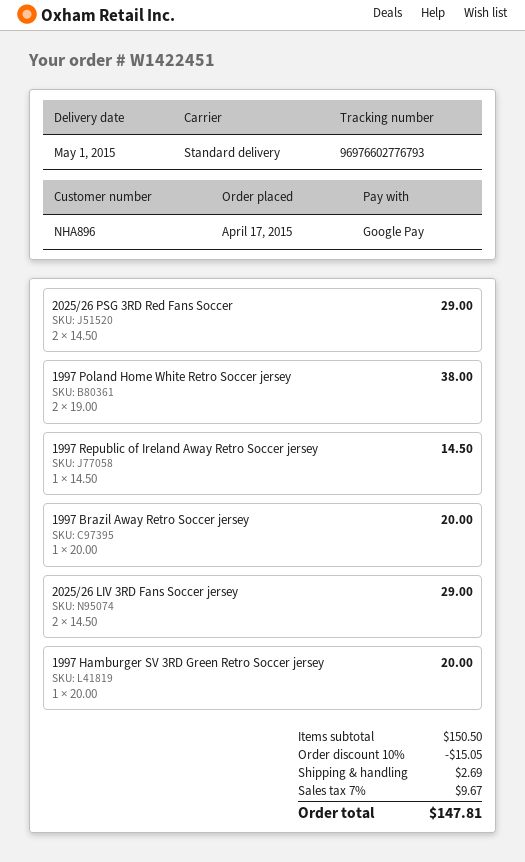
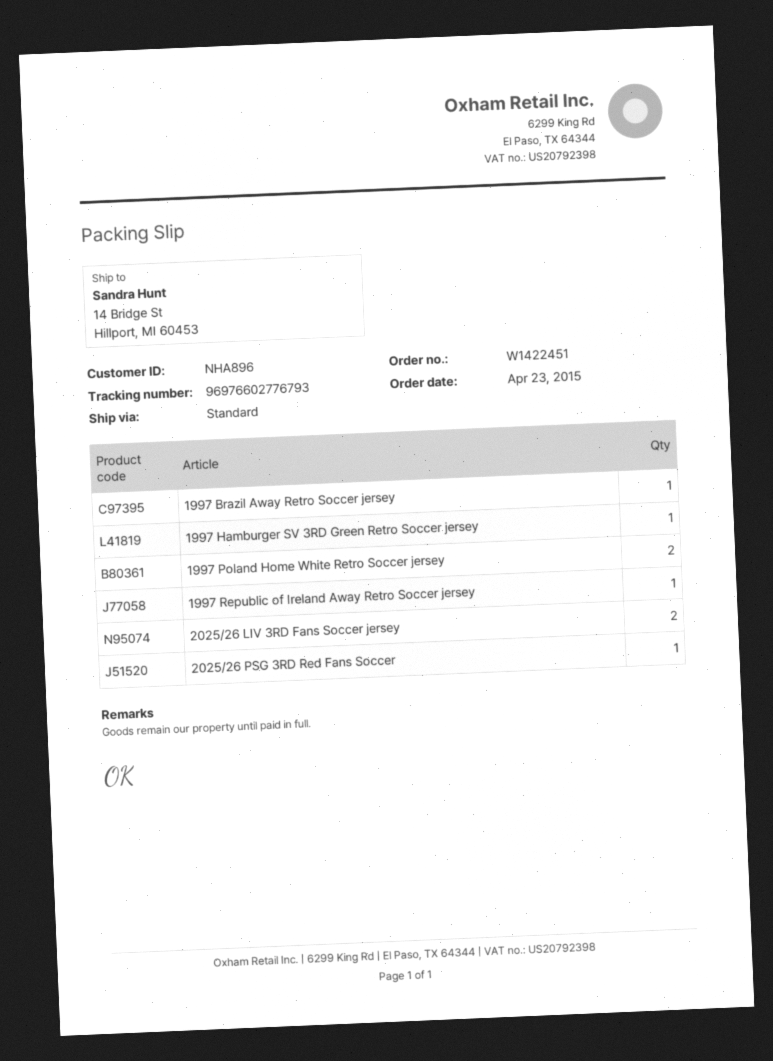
order date: 2015-04-17 -> 2015-04-23
2025/26 PSG 3RD Red Fans Soccer: 2 -> 1

